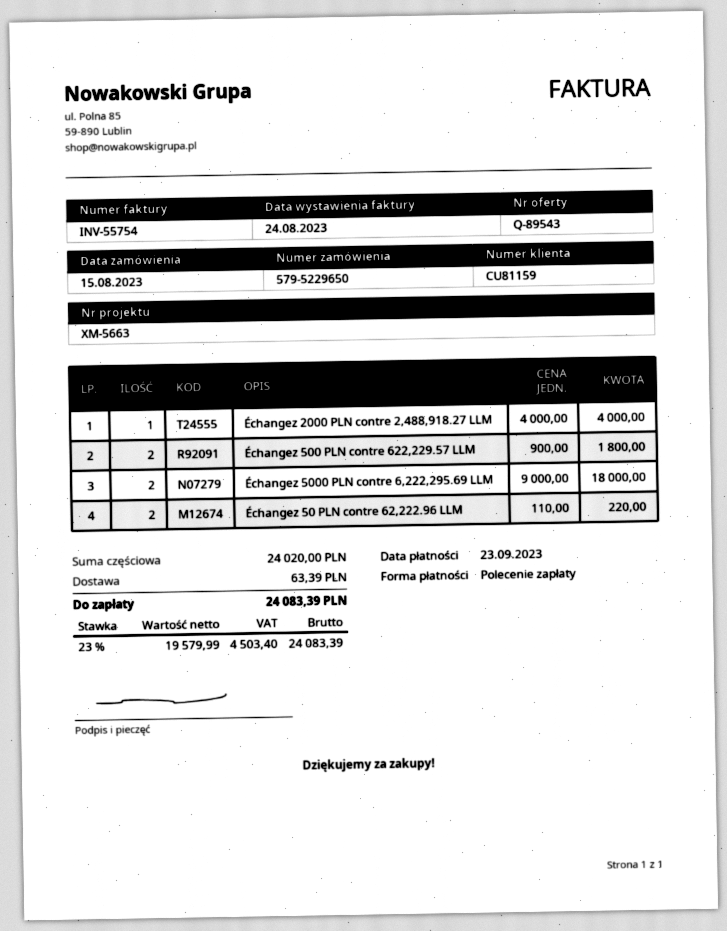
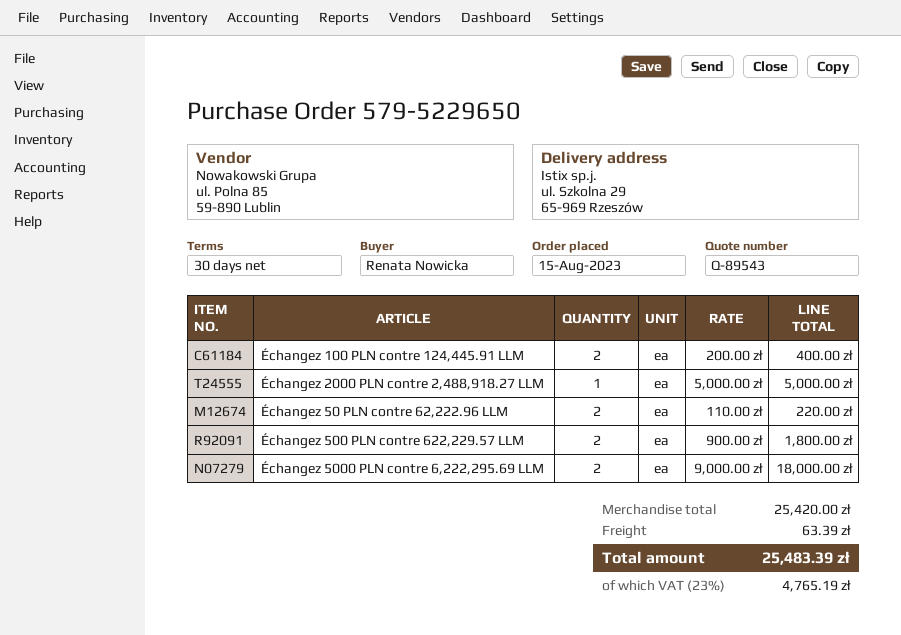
Échangez 2000 PLN contre 2,488,918.27 LLM: 1 x 4000.00 = 4000.00 -> 1 x 5000.00 = 5000.00
Échangez 100 PLN contre 124,445.91 LLM: none -> 2 x 200.00 = 400.00
subtotal: 24020.00 -> 25420.00
tax: 23% = 4503.40 -> 23% = 4765.19
total: 24083.39 -> 25483.39

